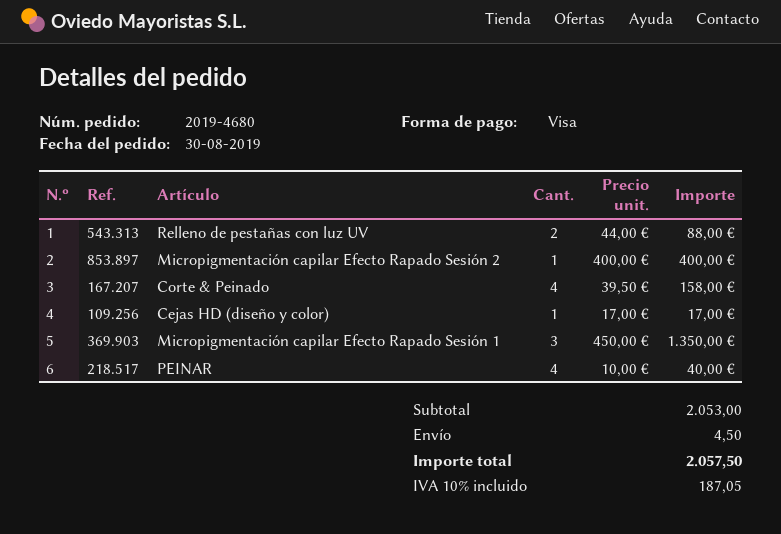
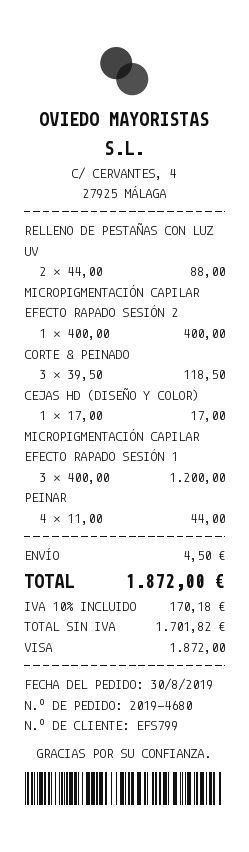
Corte & Peinado: 4 x 39.50 = 158.00 -> 3 x 39.50 = 118.50
Micropigmentación capilar Efecto Rapado Sesión 1: 3 x 450.00 = 1350.00 -> 3 x 400.00 = 1200.00
PEINAR: 4 x 10.00 = 40.00 -> 4 x 11.00 = 44.00
tax: 10% = 187.05 -> 10% = 170.18
total: 2057.50 -> 1872.00

